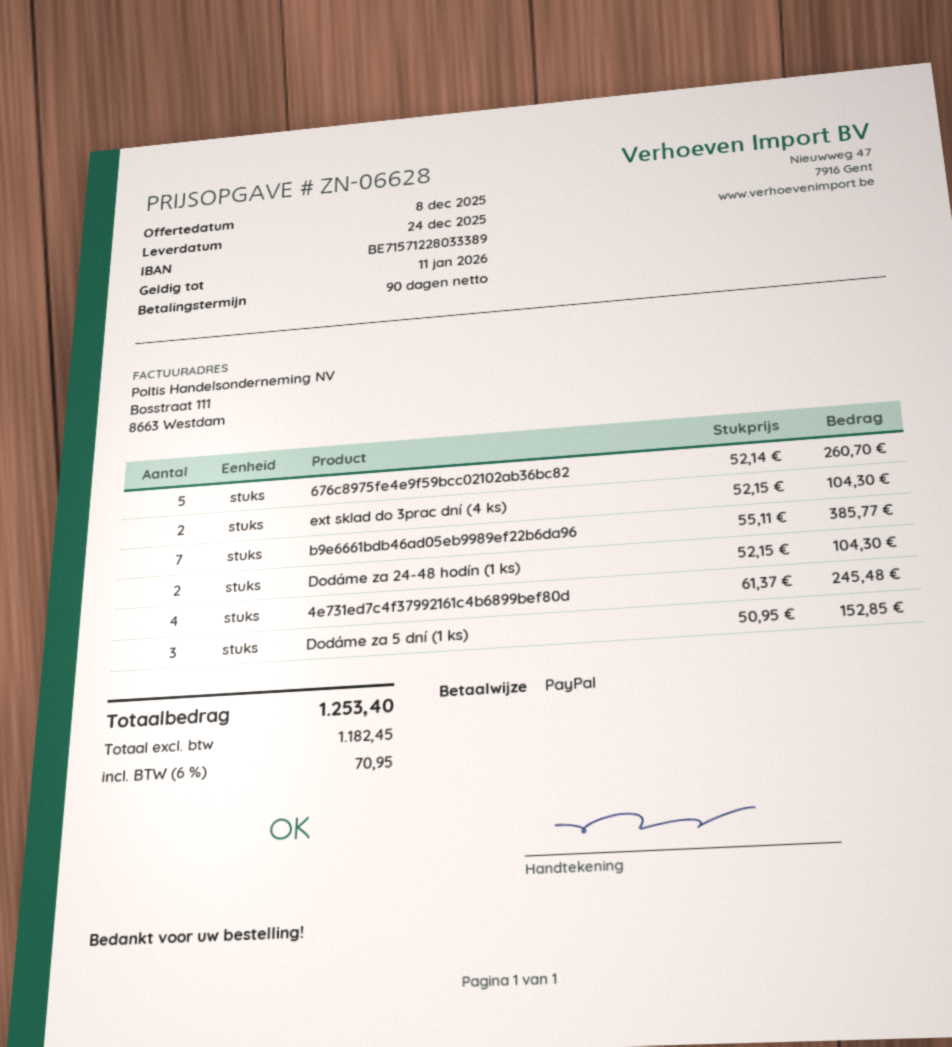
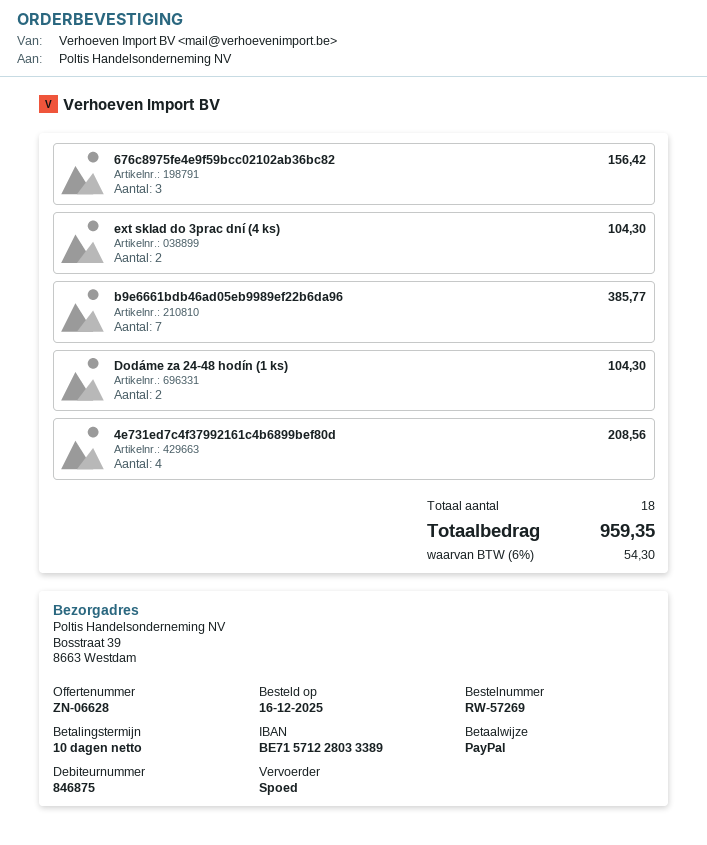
payment terms: 90 days -> 10 days
676c8975fe4e9f59bcc02102ab36bc82: 5 for 260.70 -> 3 for 156.42
4e731ed7c4f37992161c4b6899bef80d: 4 for 245.48 -> 4 for 208.56
Dodáme za 5 dní (1 ks): 3 for 152.85 -> none
tax: 6% = 70.95 -> 6% = 54.30
total: 1253.40 -> 959.35

